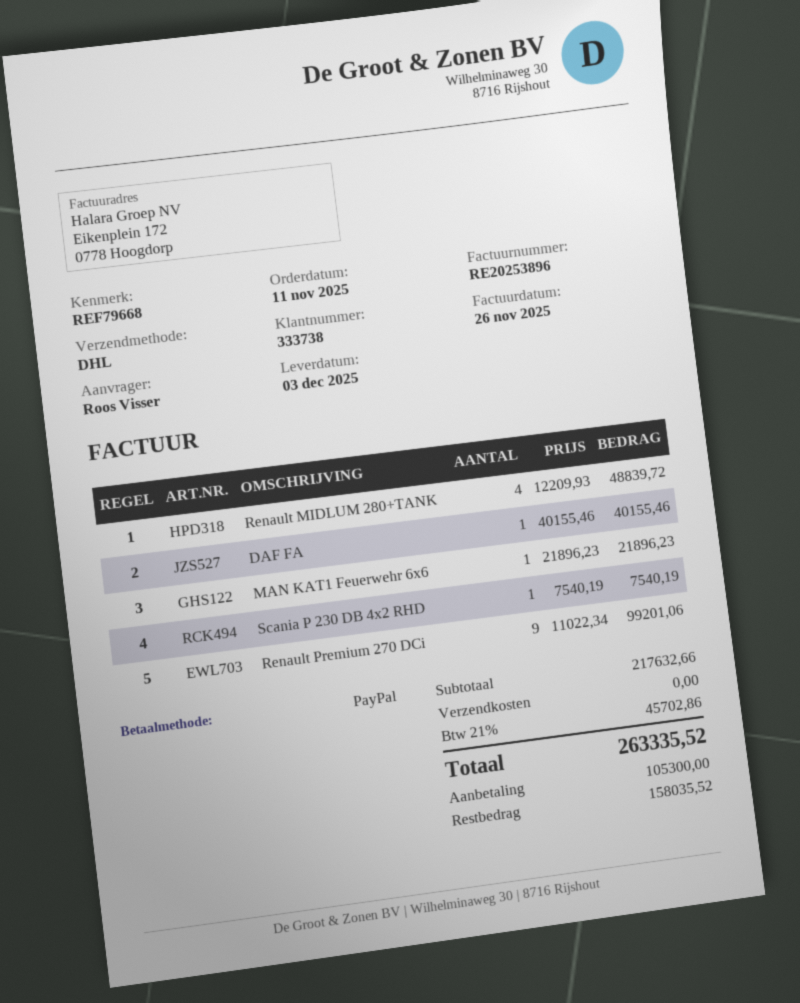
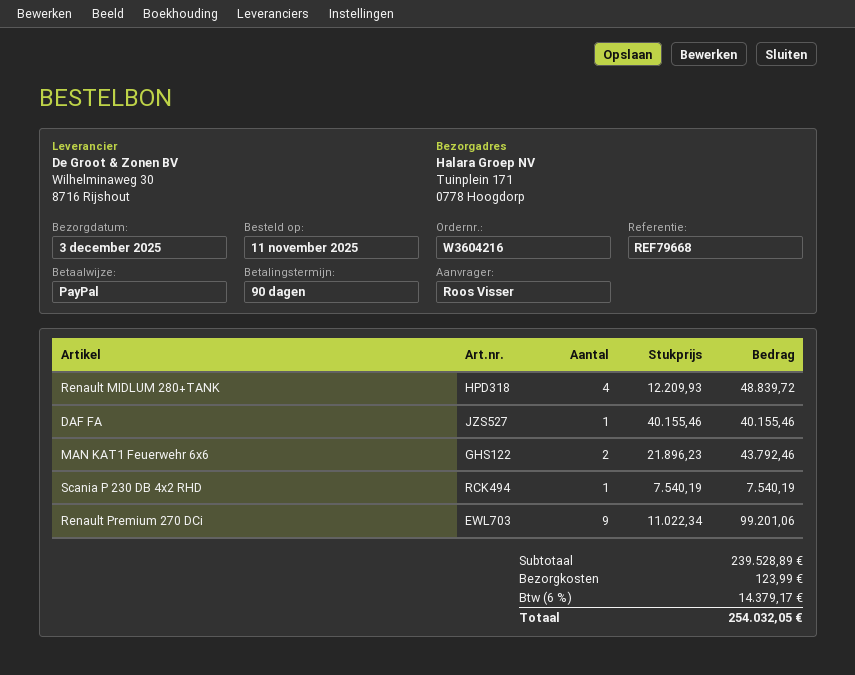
MAN KAT1 Feuerwehr 6x6: 1 x 21896.23 = 21896.23 -> 2 x 21896.23 = 43792.46
subtotal: 217632.66 -> 239528.89
shipping: 0.00 -> 123.99
tax: 21% = 45702.86 -> 6% = 14379.17
total: 263335.52 -> 254032.05

